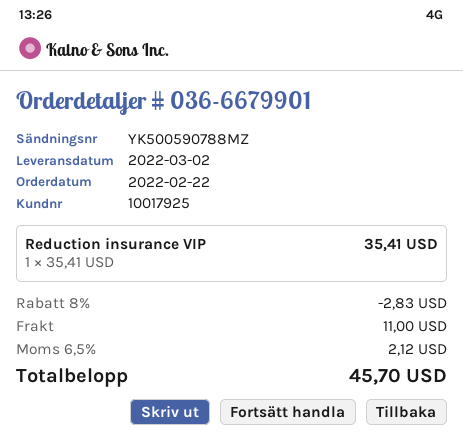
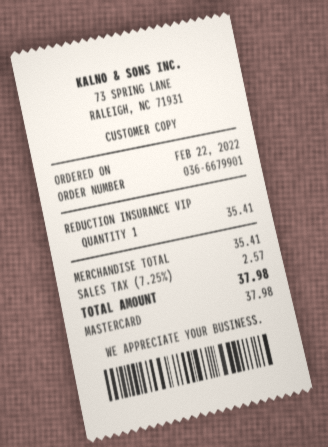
discount: 8% = 2.83 -> none
shipping: 11.00 -> none
tax: 6.5% = 2.12 -> 7.25% = 2.57
total: 45.70 -> 37.98

